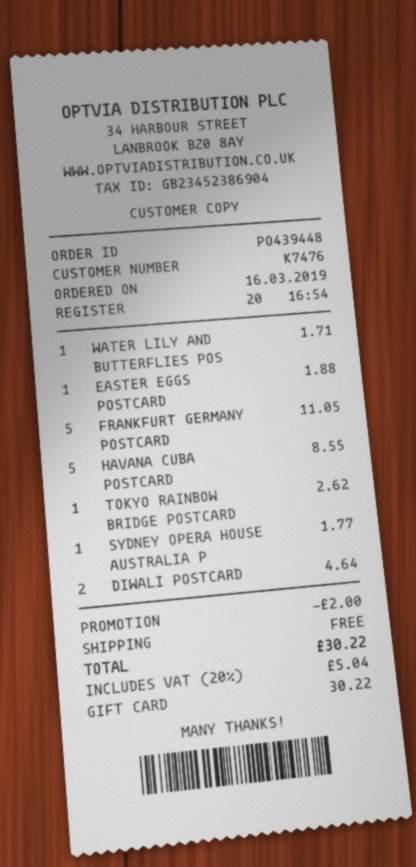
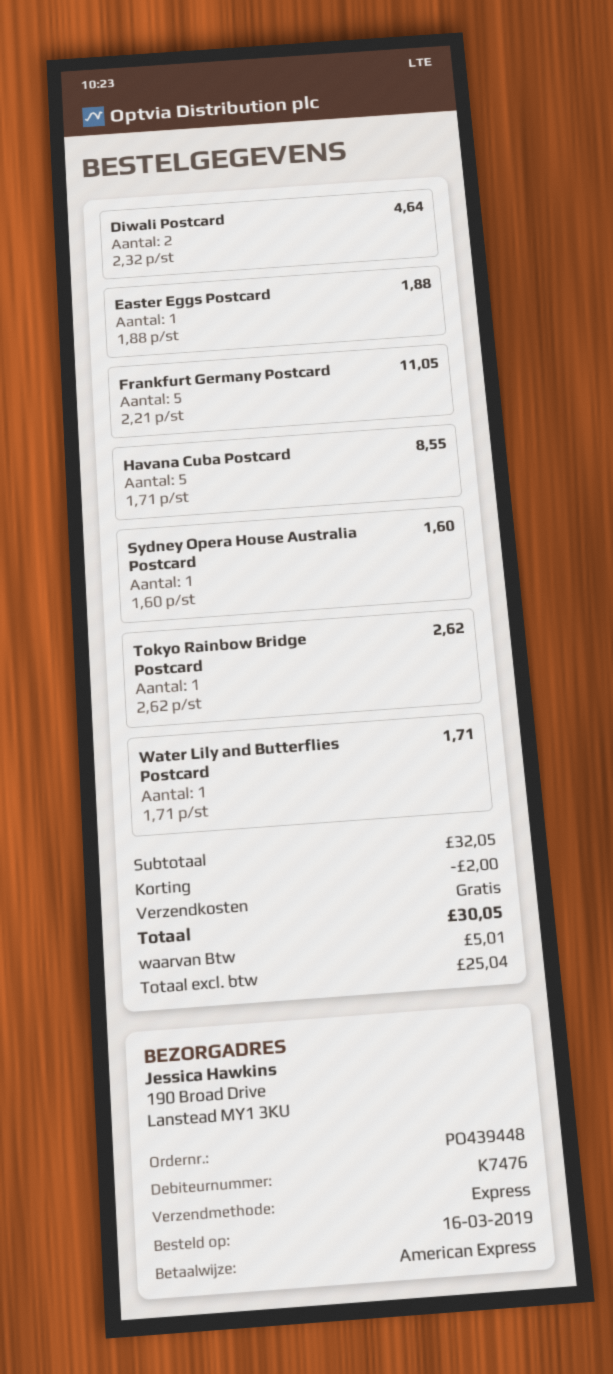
payment method: gift card -> American Express
SYDNEY OPERA HOUSE AUSTRALIA P: 1 for 1.77 -> 1 for 1.60
tax: 5.04 -> 5.01
total: 30.22 -> 30.05

